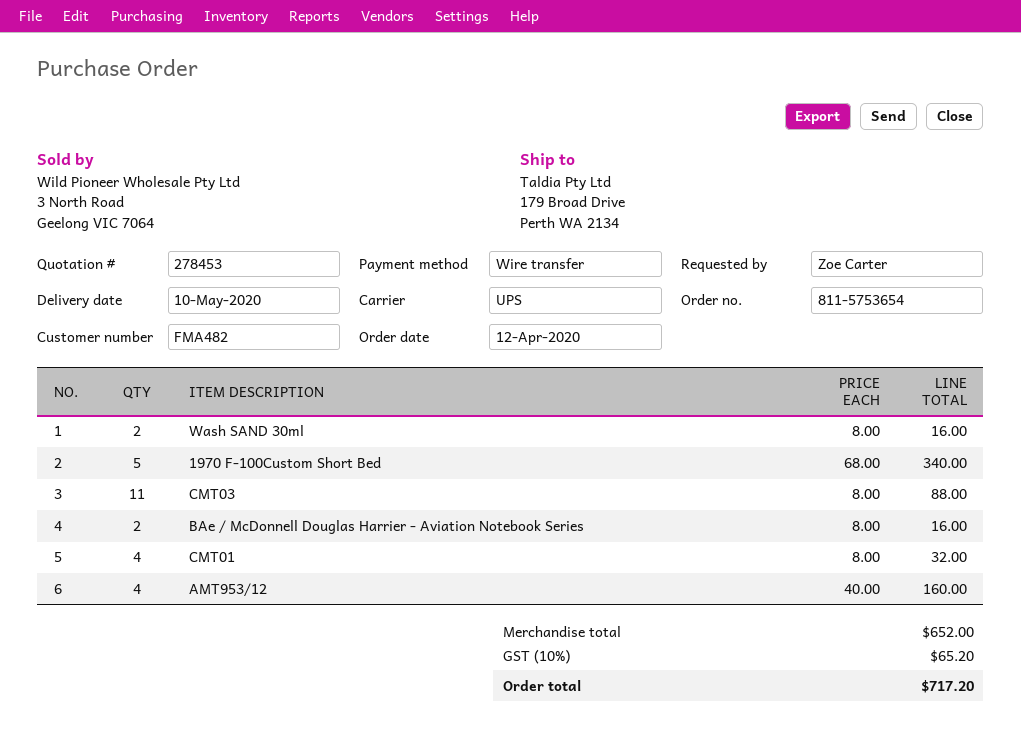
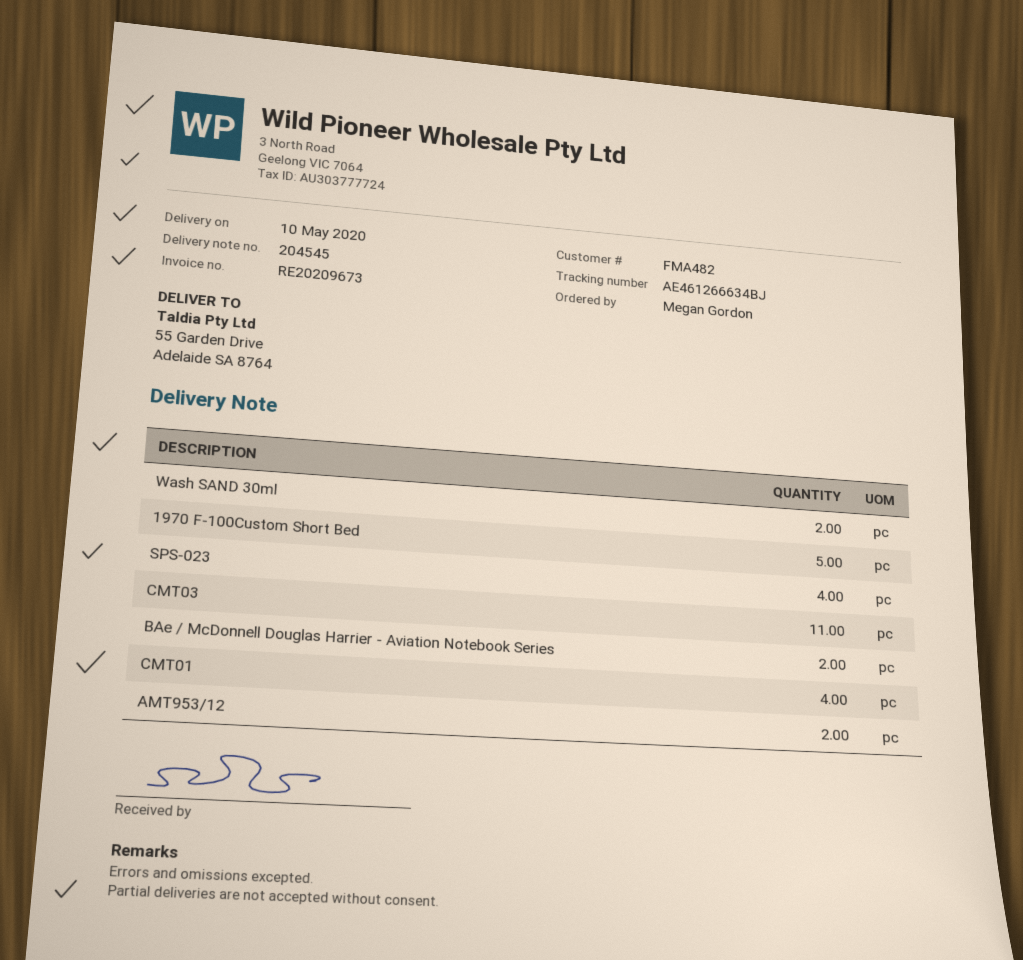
ordered by: Zoe Carter -> Megan Gordon
ship to: 179 Broad Drive, Perth WA 2134 -> 55 Garden Drive, Adelaide SA 8764
AMT953/12: 4 -> 2
SPS-023: none -> 4

